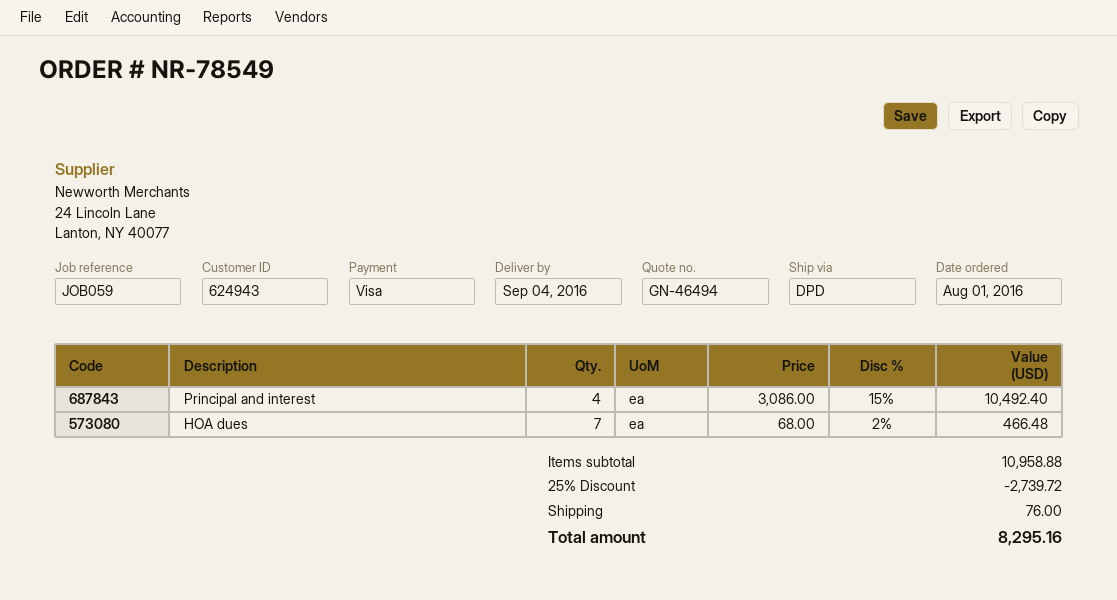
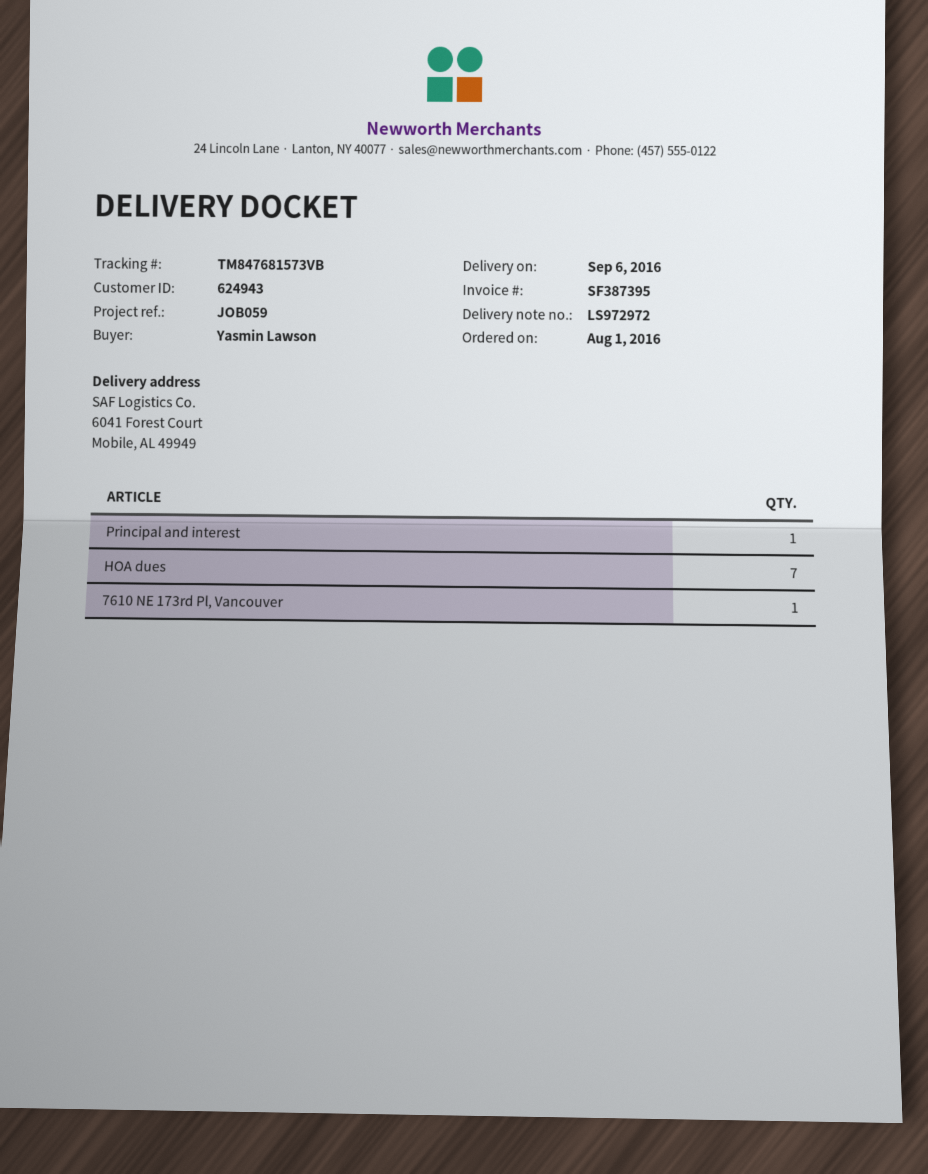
delivery date: 2016-09-04 -> 2016-09-06
Principal and interest: 4 -> 1
7610 NE 173rd Pl, Vancouver: none -> 1

